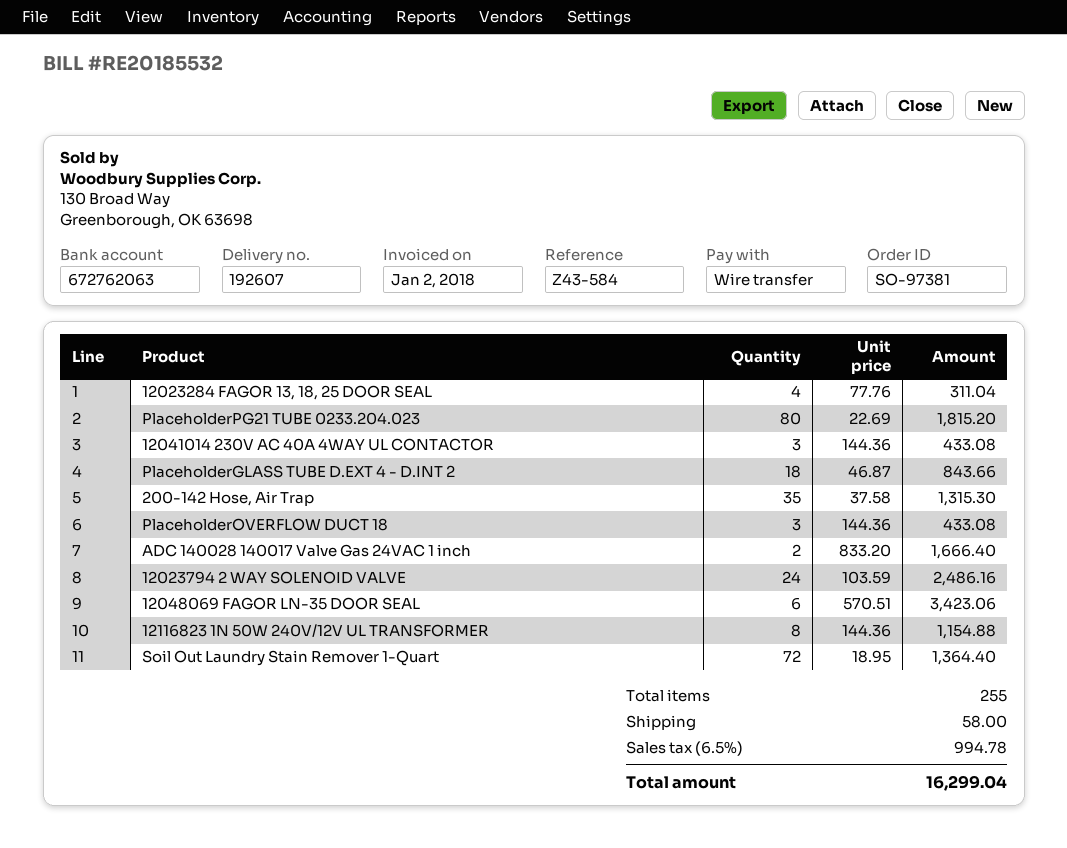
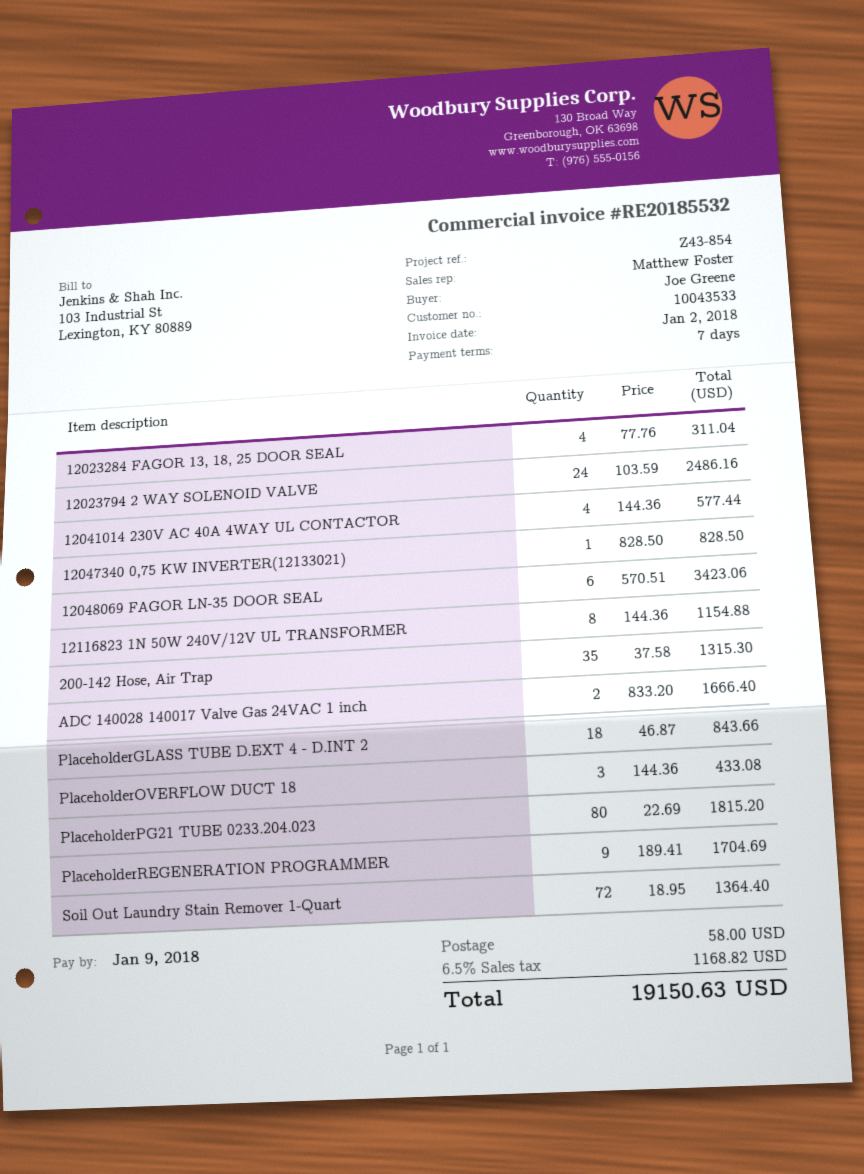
reference: Z43-584 -> Z43-854
12041014 230V AC 40A 4WAY UL CONTACTOR: 3 x 144.36 = 433.08 -> 4 x 144.36 = 577.44
12047340 0,75 KW INVERTER(12133021): none -> 1 x 828.50 = 828.50
PlaceholderREGENERATION PROGRAMMER: none -> 9 x 189.41 = 1704.69
tax: 6.5% = 994.78 -> 6.5% = 1168.82
total: 16299.04 -> 19150.63

